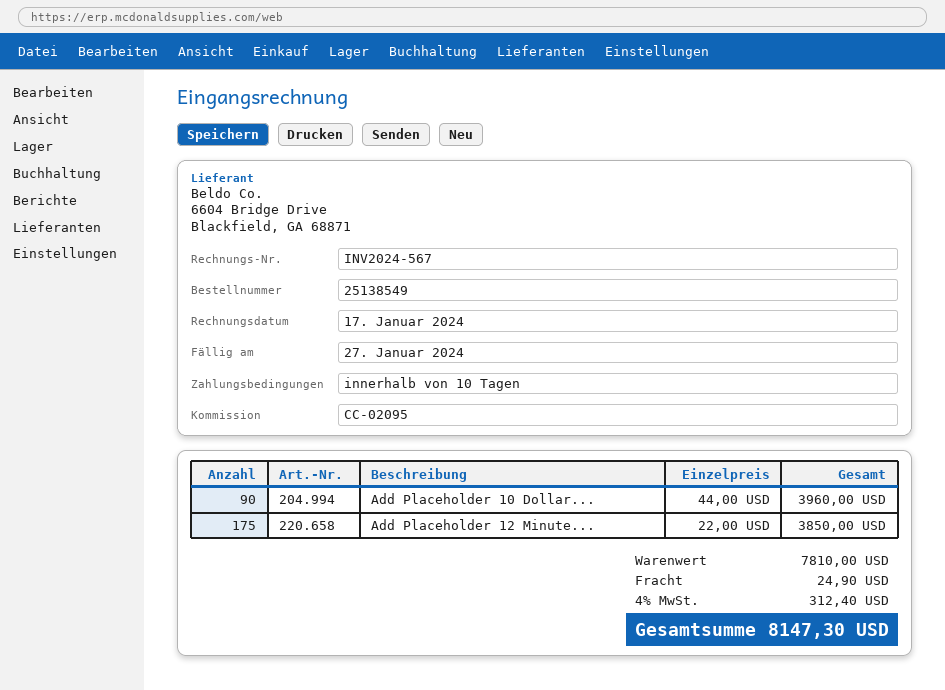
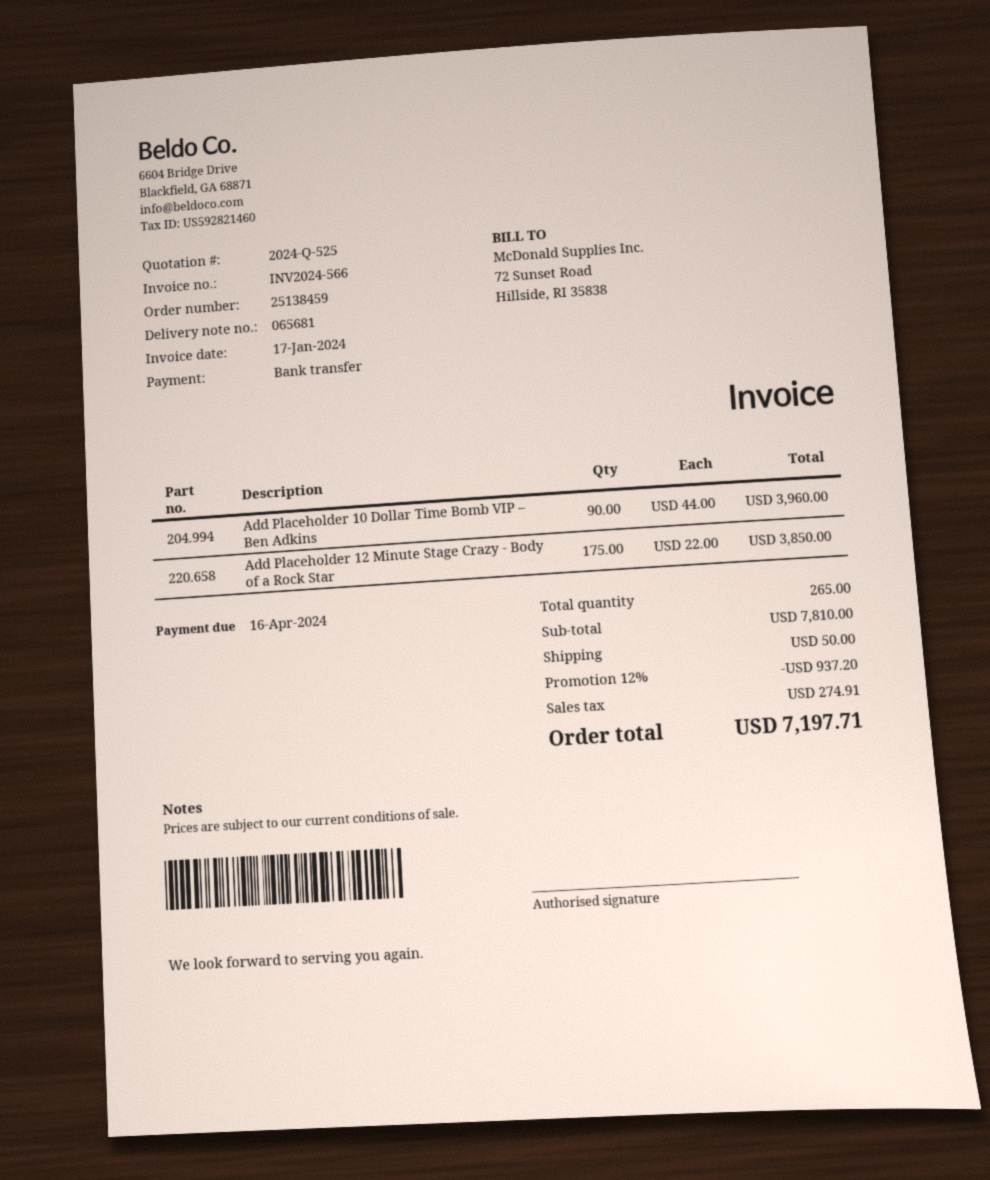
order number: 25138549 -> 25138459
invoice number: INV2024-567 -> INV2024-566
due date: 2024-01-27 -> 2024-04-16
discount: none -> 12% = 937.20
shipping: 24.90 -> 50.00
tax: 312.40 -> 274.91
total: 8147.30 -> 7197.71

